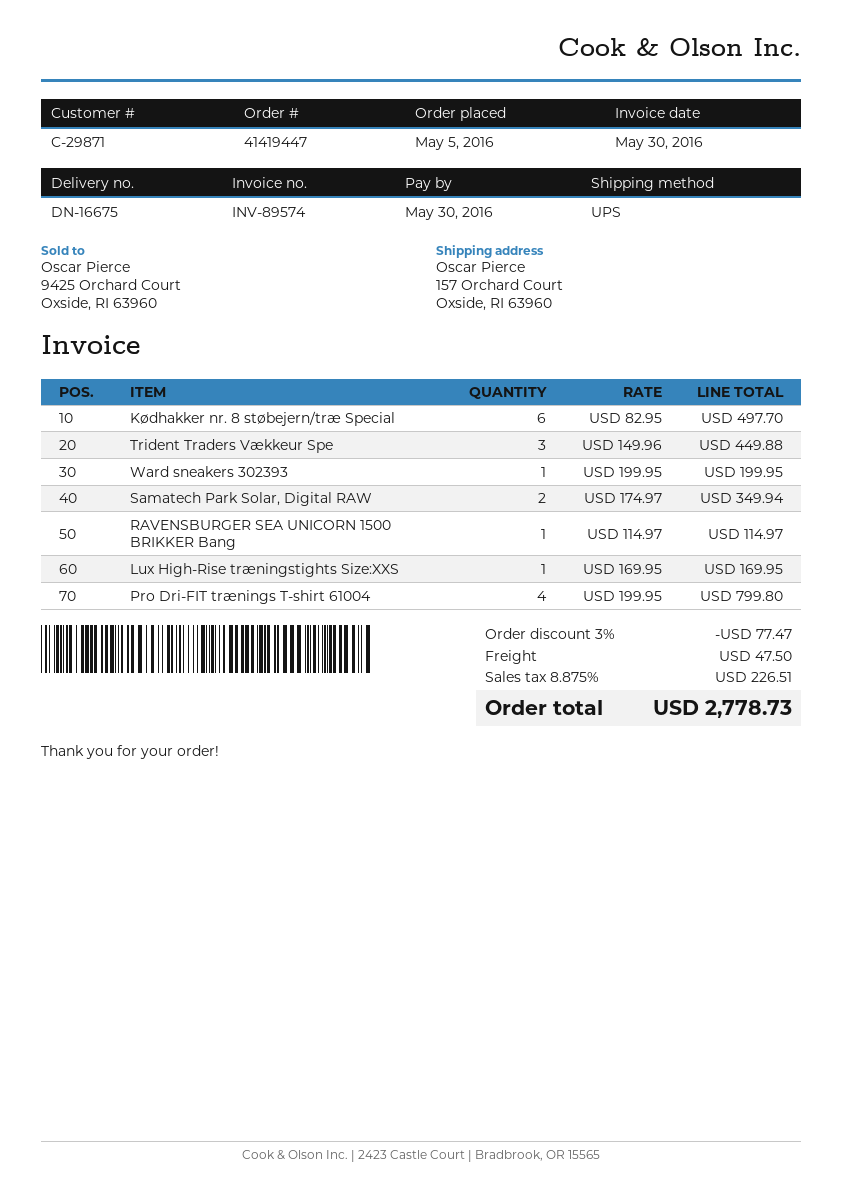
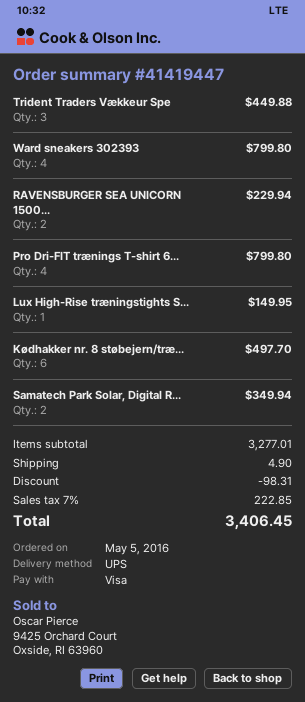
Ward sneakers 302393: 1 for 199.95 -> 4 for 799.80
RAVENSBURGER SEA UNICORN 1500 BRIKKER Bang: 1 for 114.97 -> 2 for 229.94
Lux High-Rise træningstights Size:XXS: 1 for 169.95 -> 1 for 149.95
discount: 77.47 -> 98.31
shipping: 47.50 -> 4.90
tax: 8.875% = 226.51 -> 7% = 222.85
total: 2778.73 -> 3406.45

